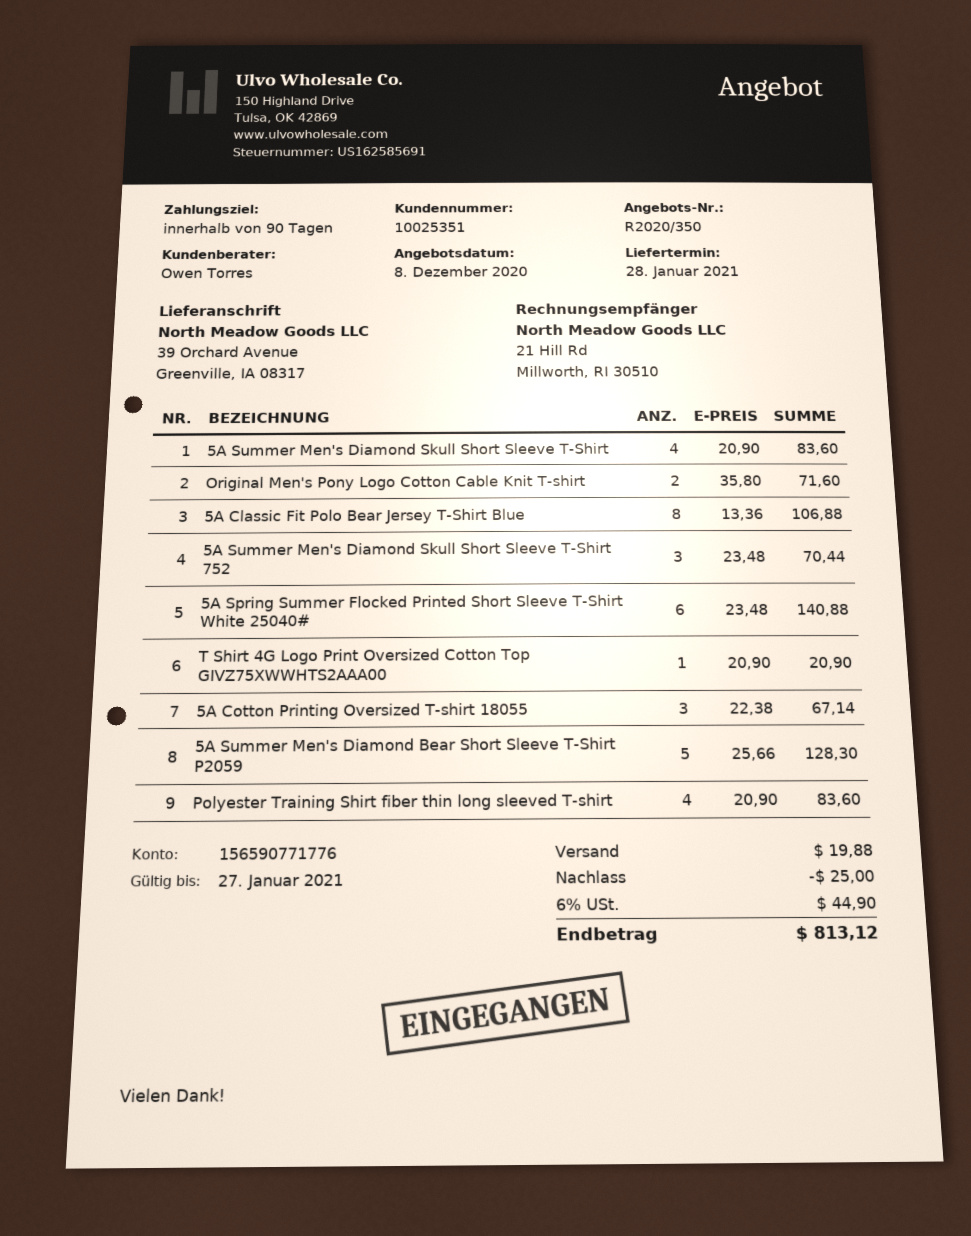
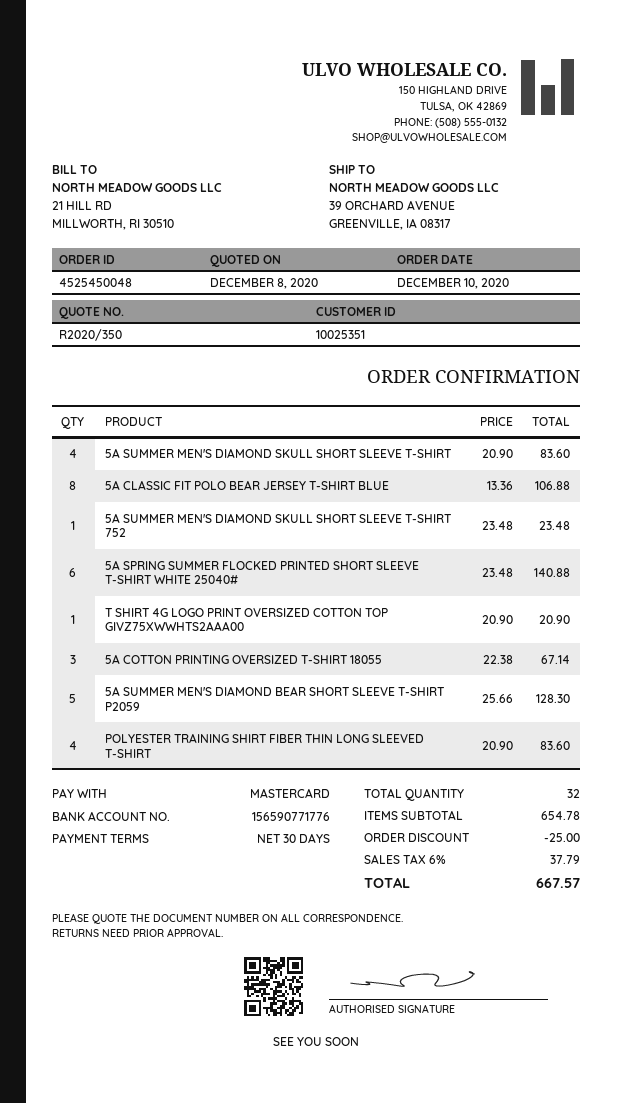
payment terms: 90 days -> 30 days
Original Men's Pony Logo Cotton Cable Knit T-shirt: 2 x 35.80 = 71.60 -> none
5A Summer Men's Diamond Skull Short Sleeve T-Shirt 752: 3 x 23.48 = 70.44 -> 1 x 23.48 = 23.48
shipping: 19.88 -> none
tax: 6% = 44.90 -> 6% = 37.79
total: 813.12 -> 667.57

